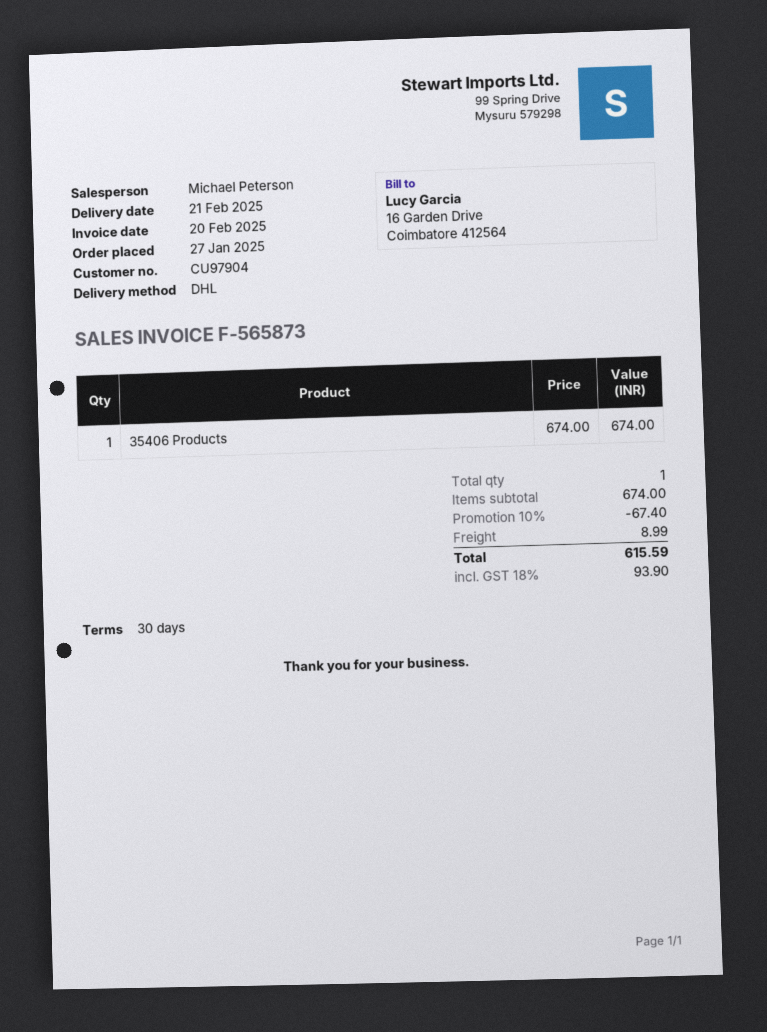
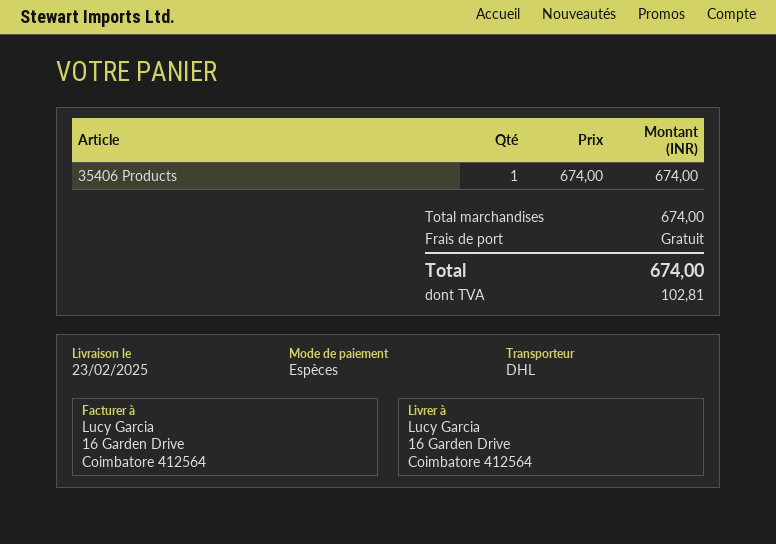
delivery date: 2025-02-21 -> 2025-02-23
discount: 10% = 67.40 -> none
shipping: 8.99 -> 0.00
tax: 93.90 -> 102.81
total: 615.59 -> 674.00

